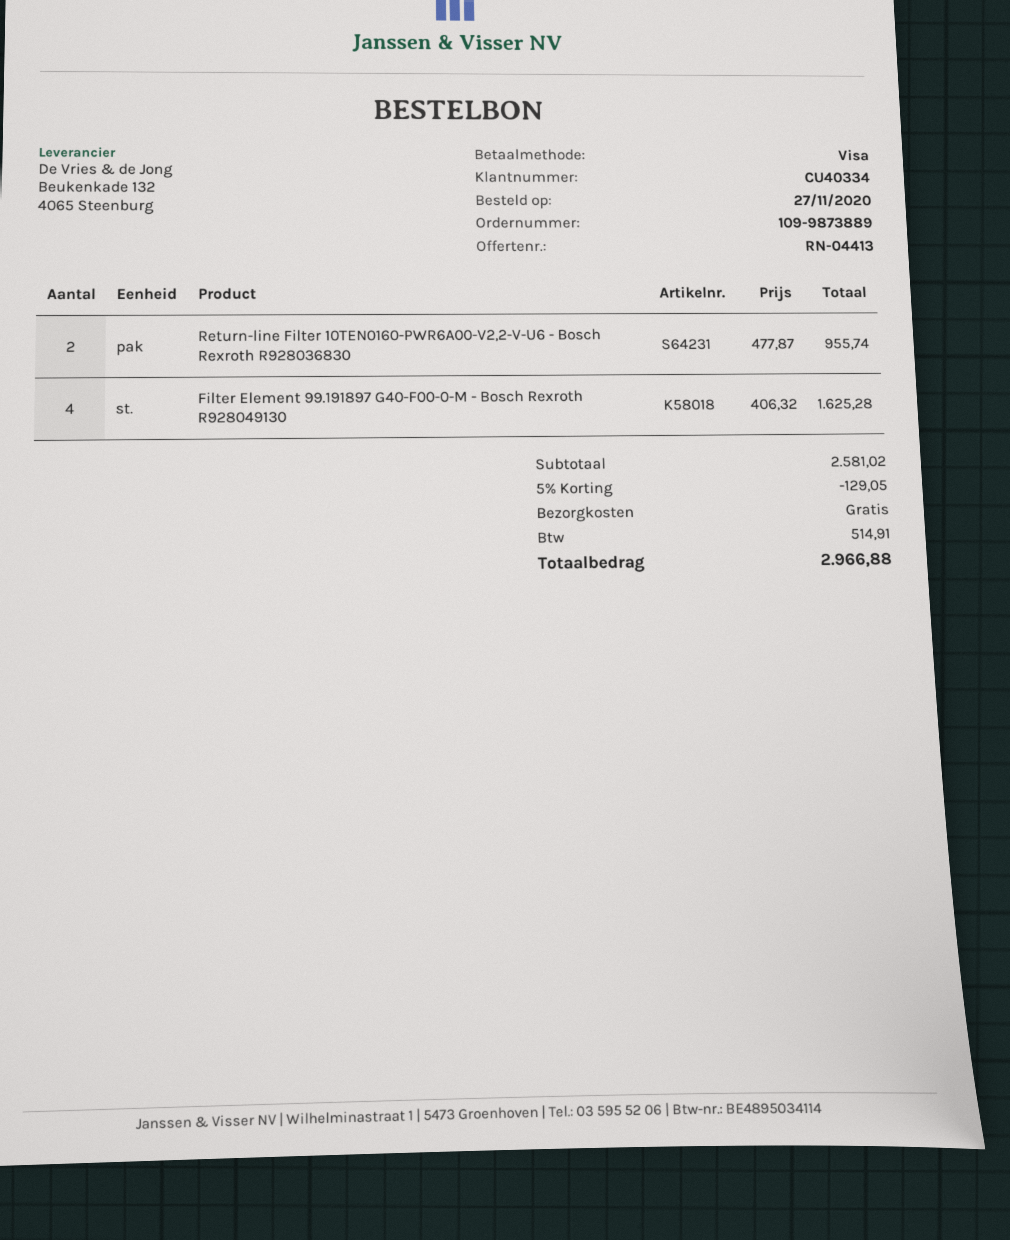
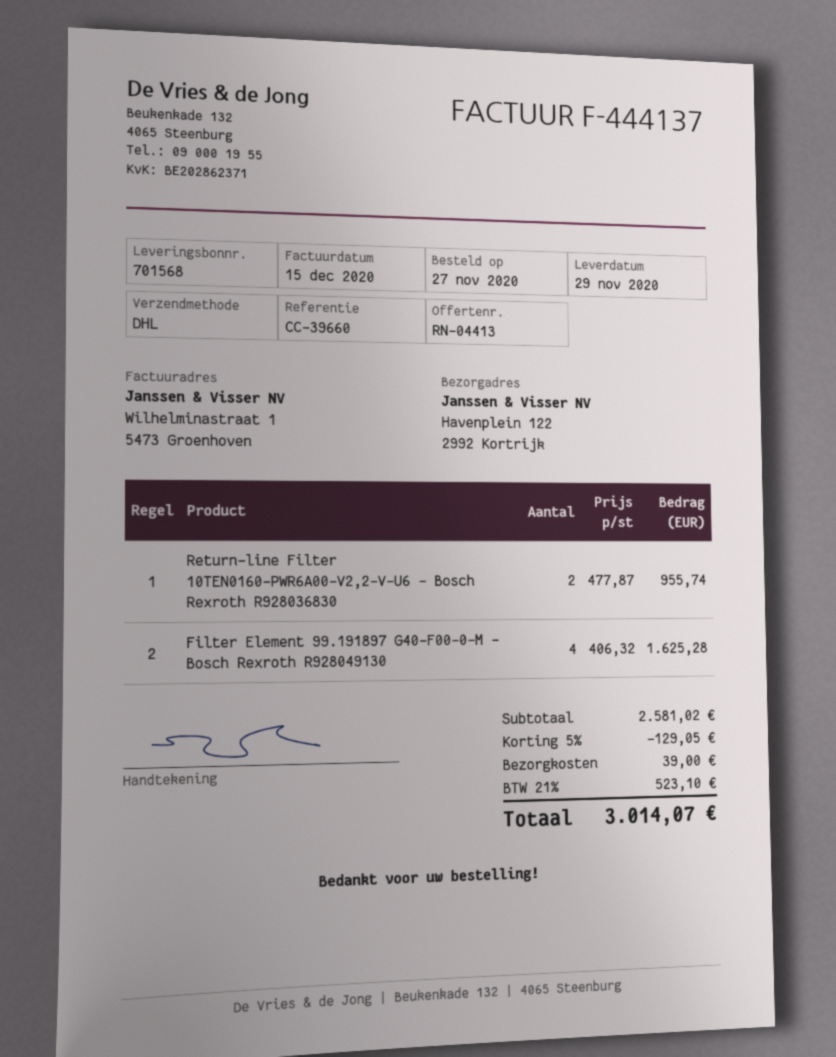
shipping: 0.00 -> 39.00
tax: 514.91 -> 523.10
total: 2966.88 -> 3014.07

